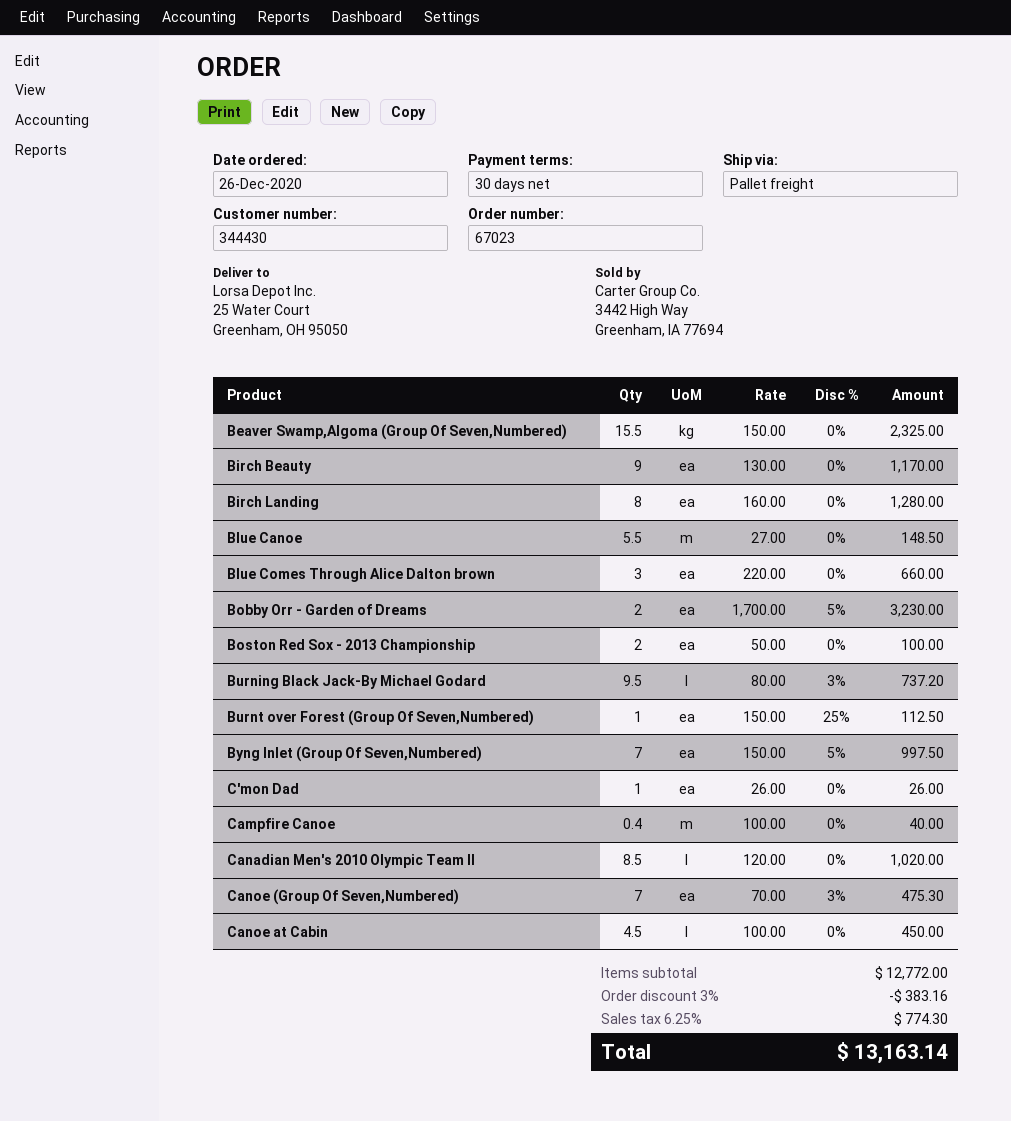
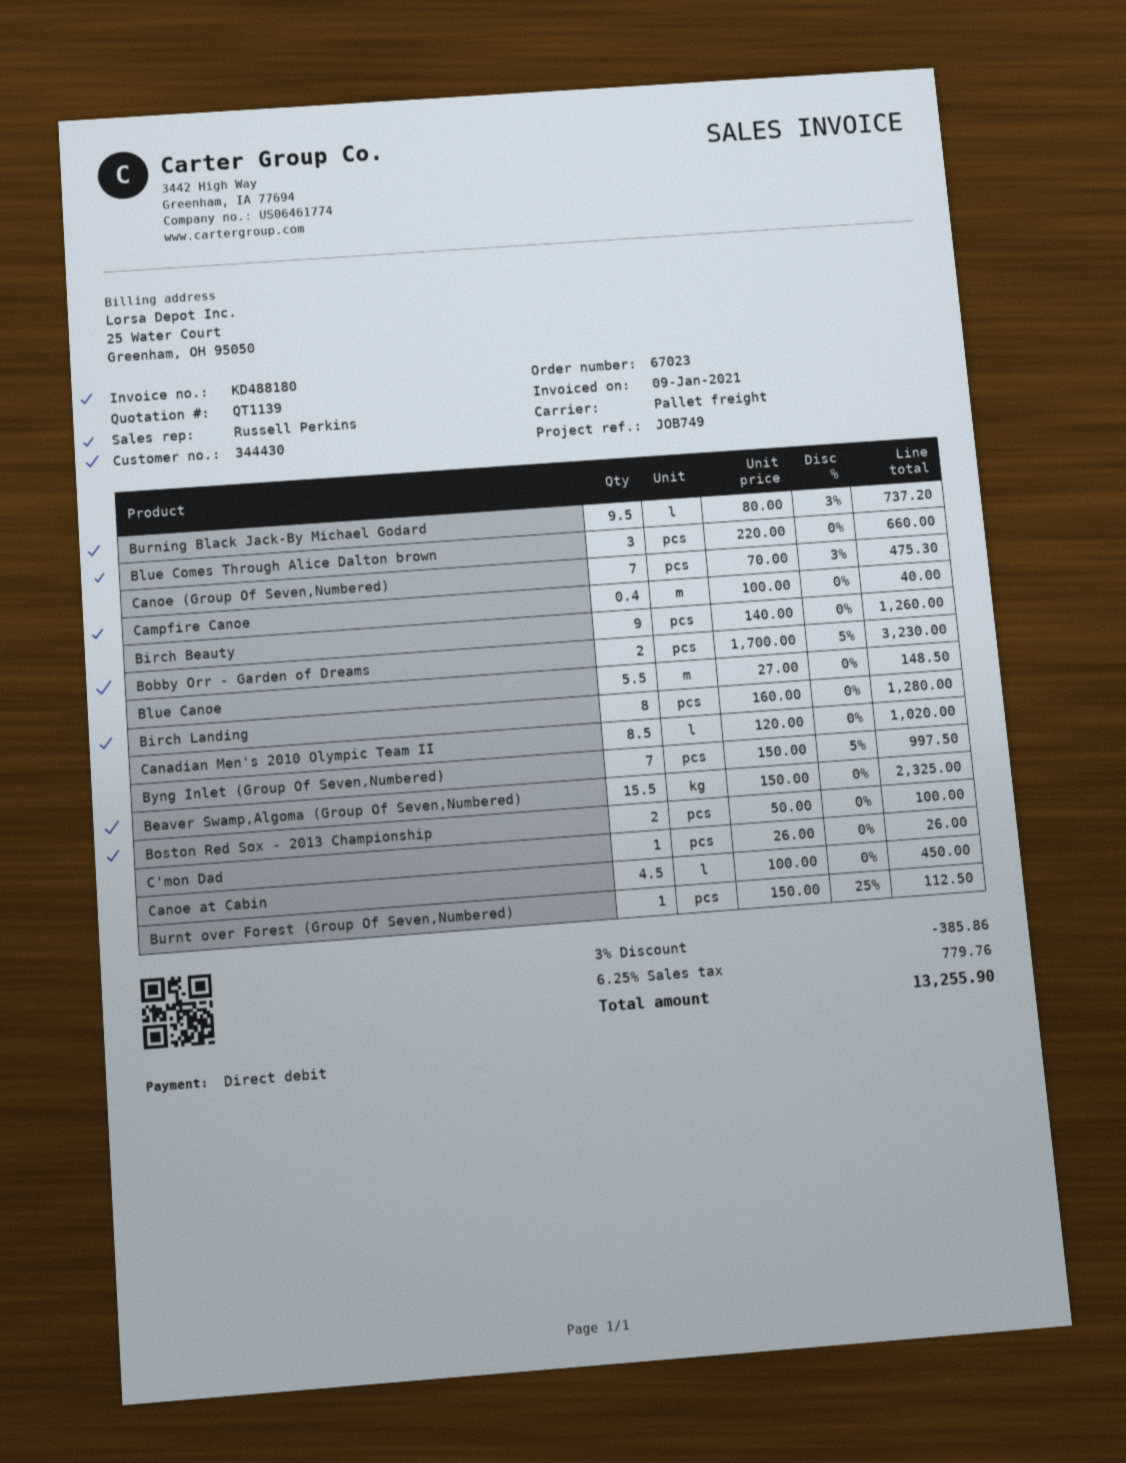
Birch Beauty: 9 x 130.00 = 1170.00 -> 9 x 140.00 = 1260.00
discount: 3% = 383.16 -> 3% = 385.86
tax: 6.25% = 774.30 -> 6.25% = 779.76
total: 13163.14 -> 13255.90

